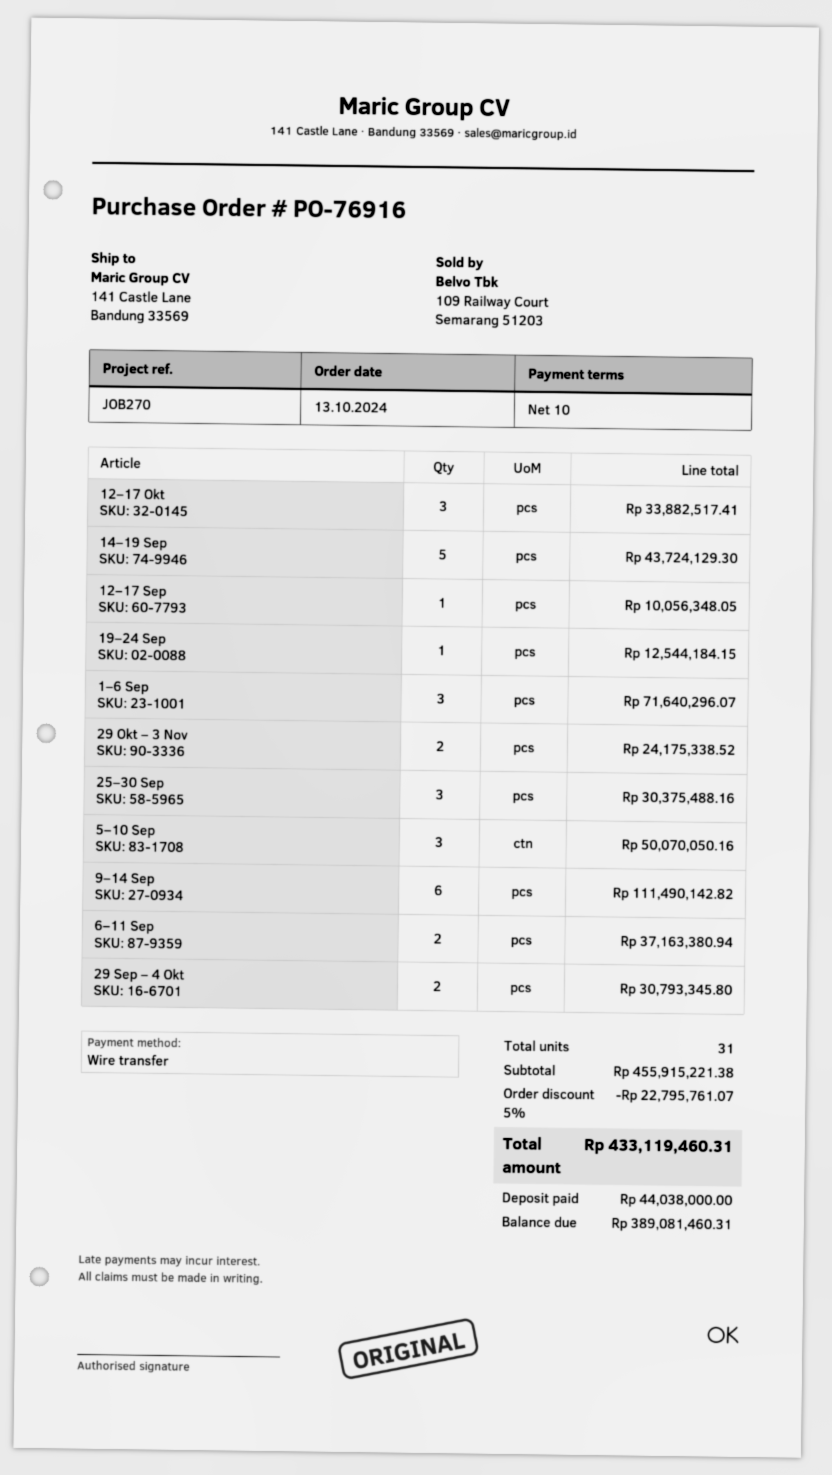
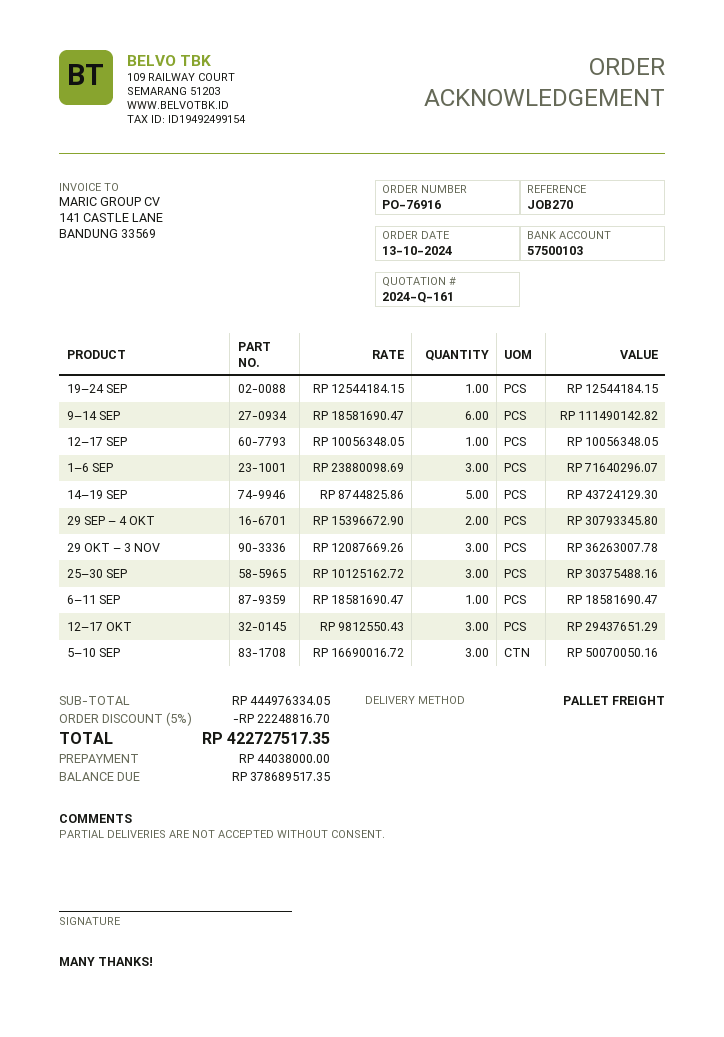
12–17 Okt: 3 for 33882517.41 -> 3 for 29437651.29
29 Okt – 3 Nov: 2 for 24175338.52 -> 3 for 36263007.78
6–11 Sep: 2 for 37163380.94 -> 1 for 18581690.47
subtotal: 455915221.38 -> 444976334.05
discount: 5% = 22795761.07 -> 5% = 22248816.70
total: 433119460.31 -> 422727517.35
balance: 389081460.31 -> 378689517.35

